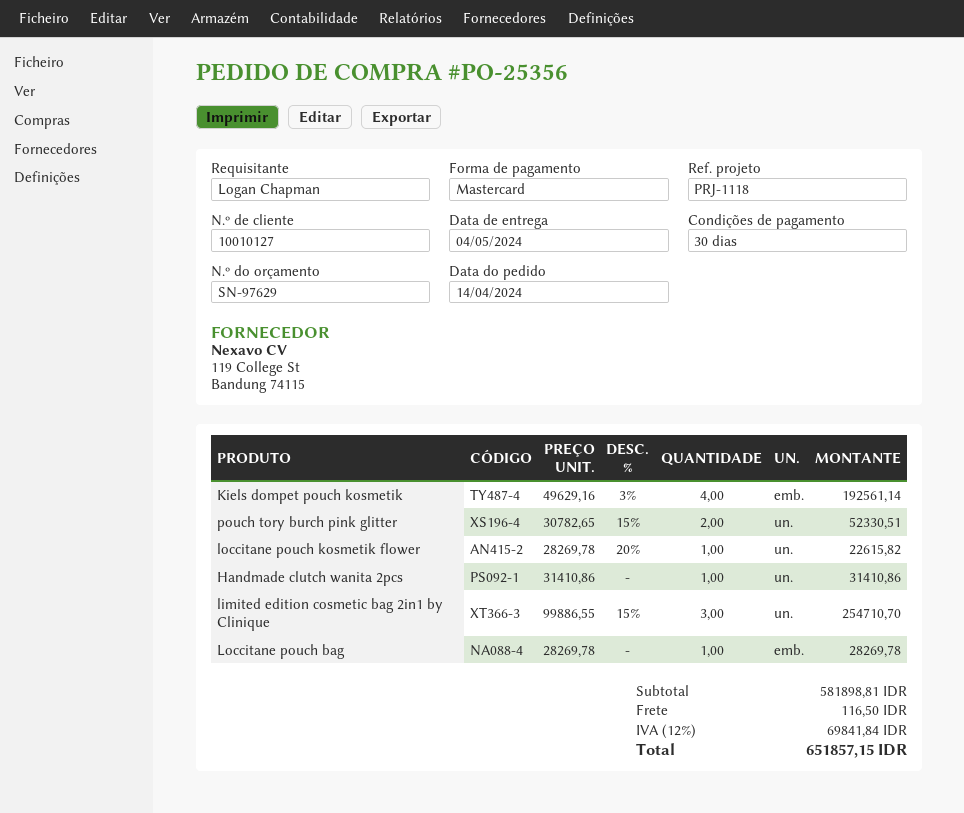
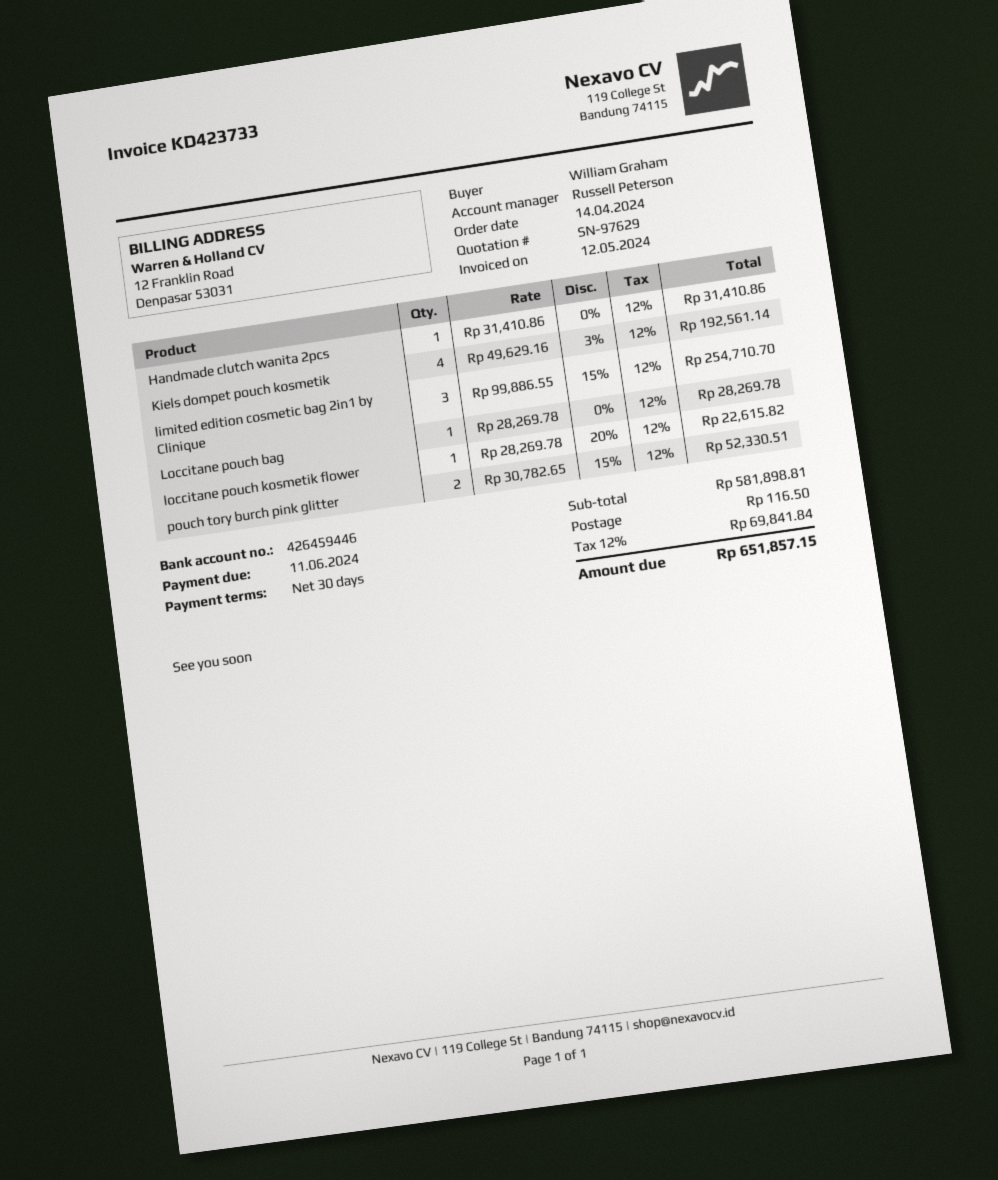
ordered by: Logan Chapman -> William Graham

